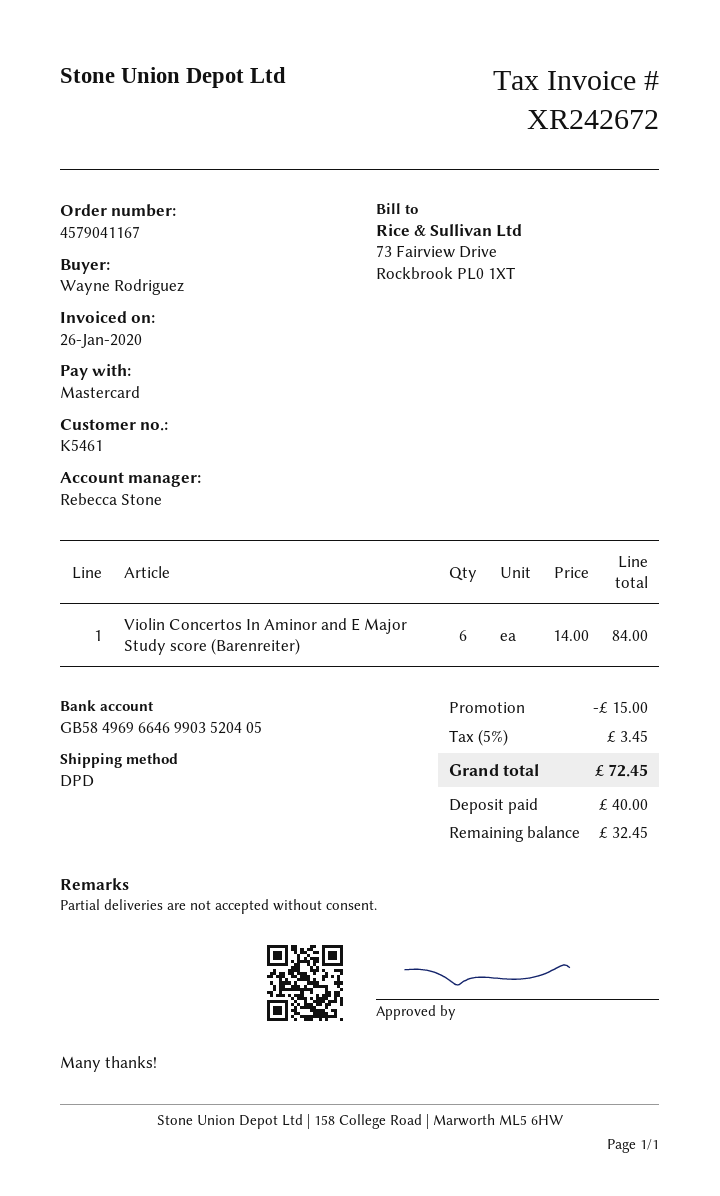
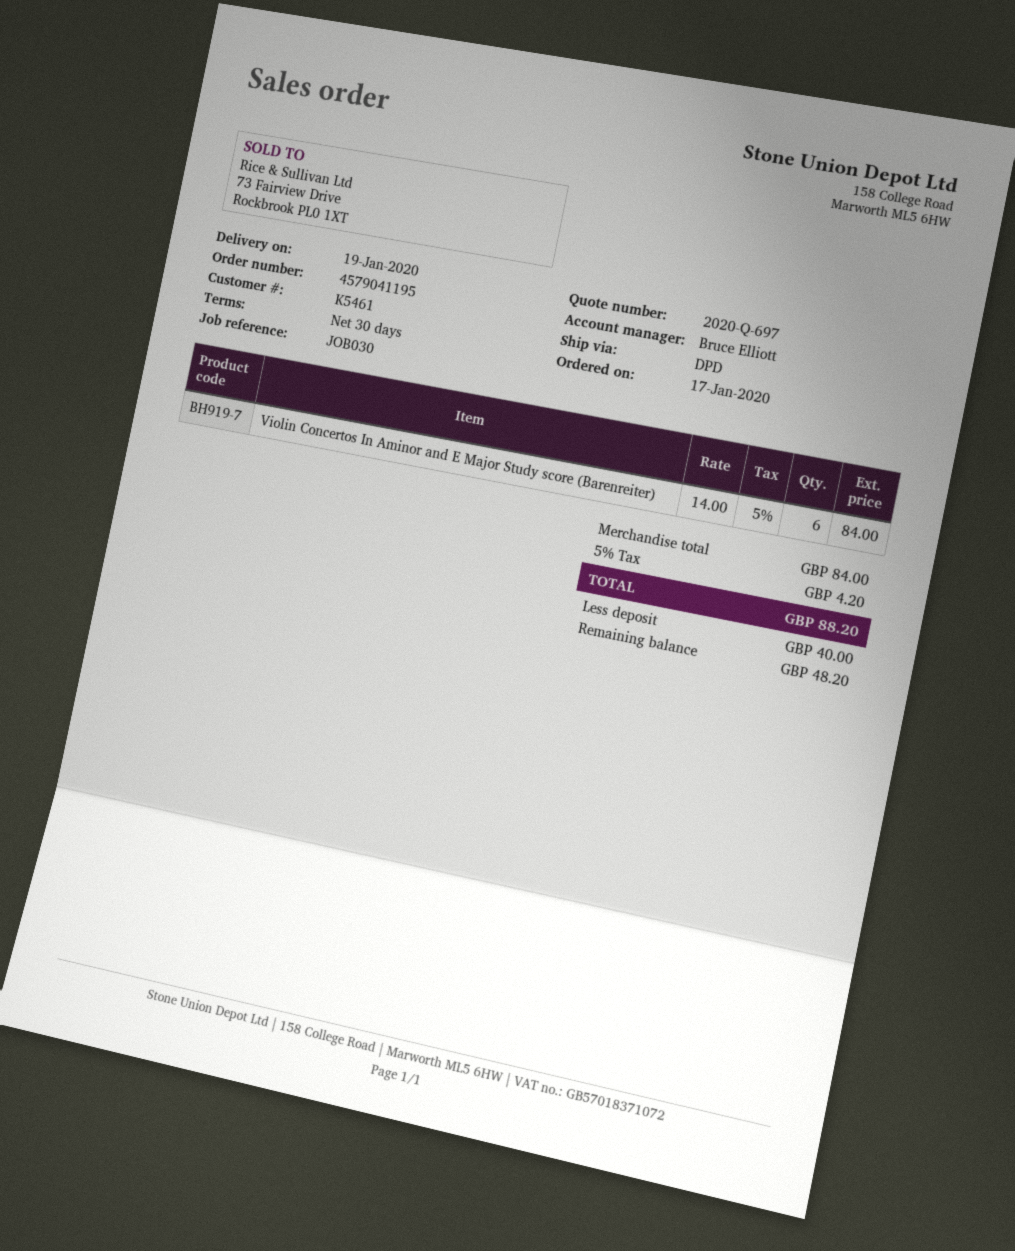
order number: 4579041167 -> 4579041195
sales rep: Rebecca Stone -> Bruce Elliott
discount: 15.00 -> none
tax: 5% = 3.45 -> 5% = 4.20
total: 72.45 -> 88.20
balance: 32.45 -> 48.20

